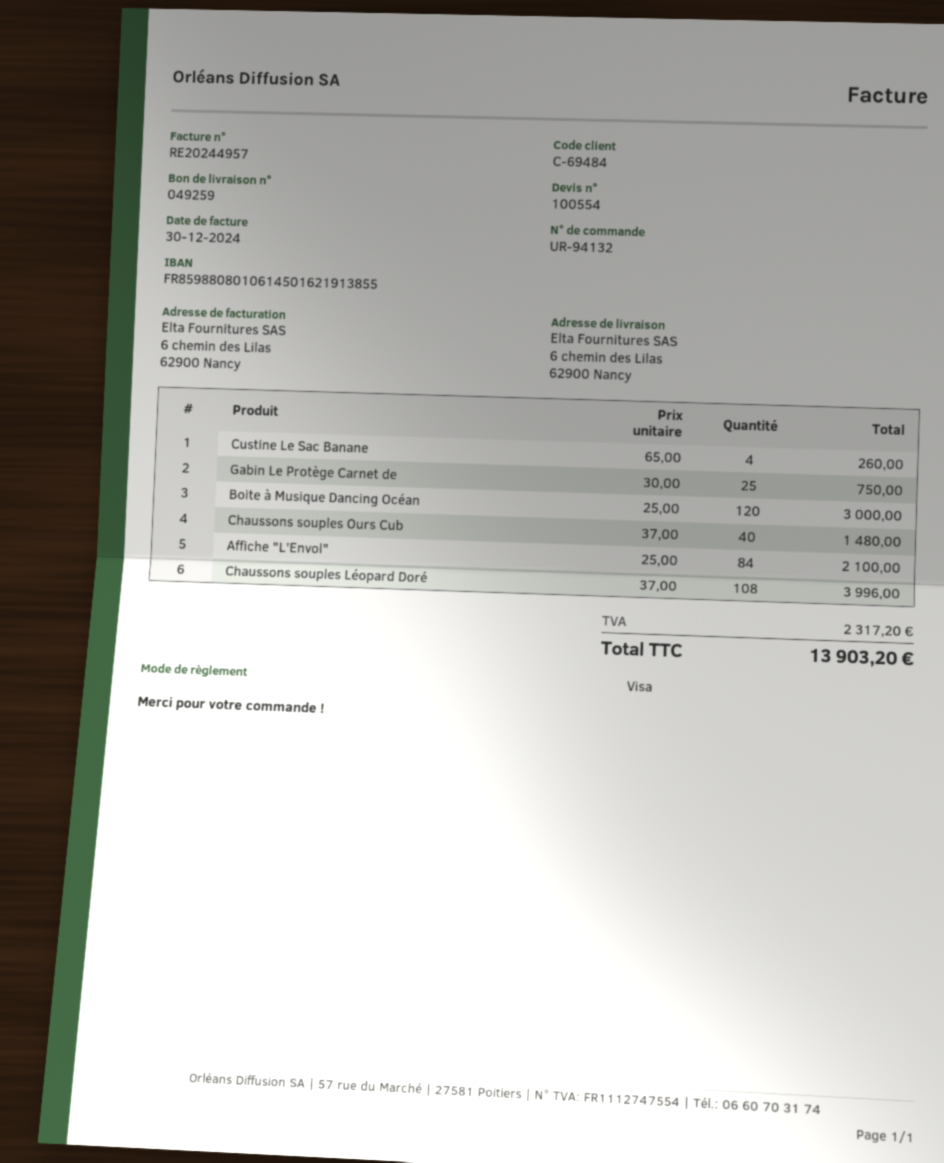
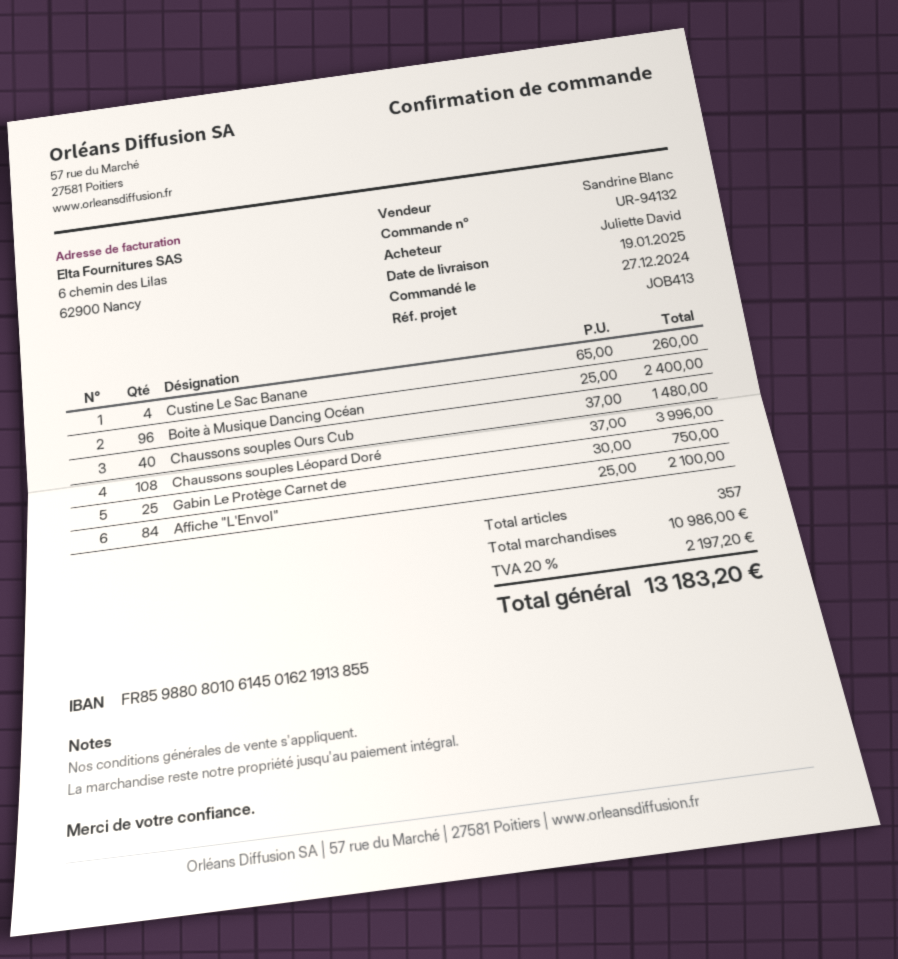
Boite à Musique Dancing Océan: 120 x 25.00 = 3000.00 -> 96 x 25.00 = 2400.00
tax: 2317.20 -> 2197.20
total: 13903.20 -> 13183.20

